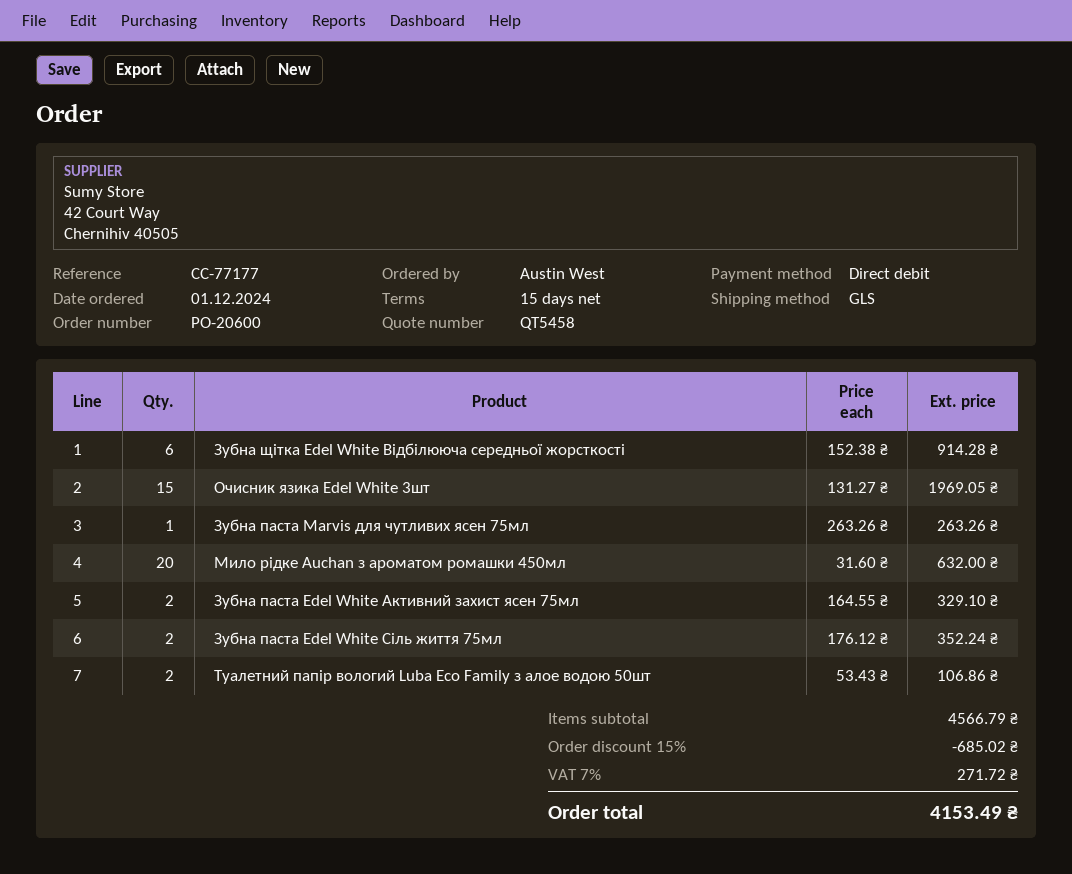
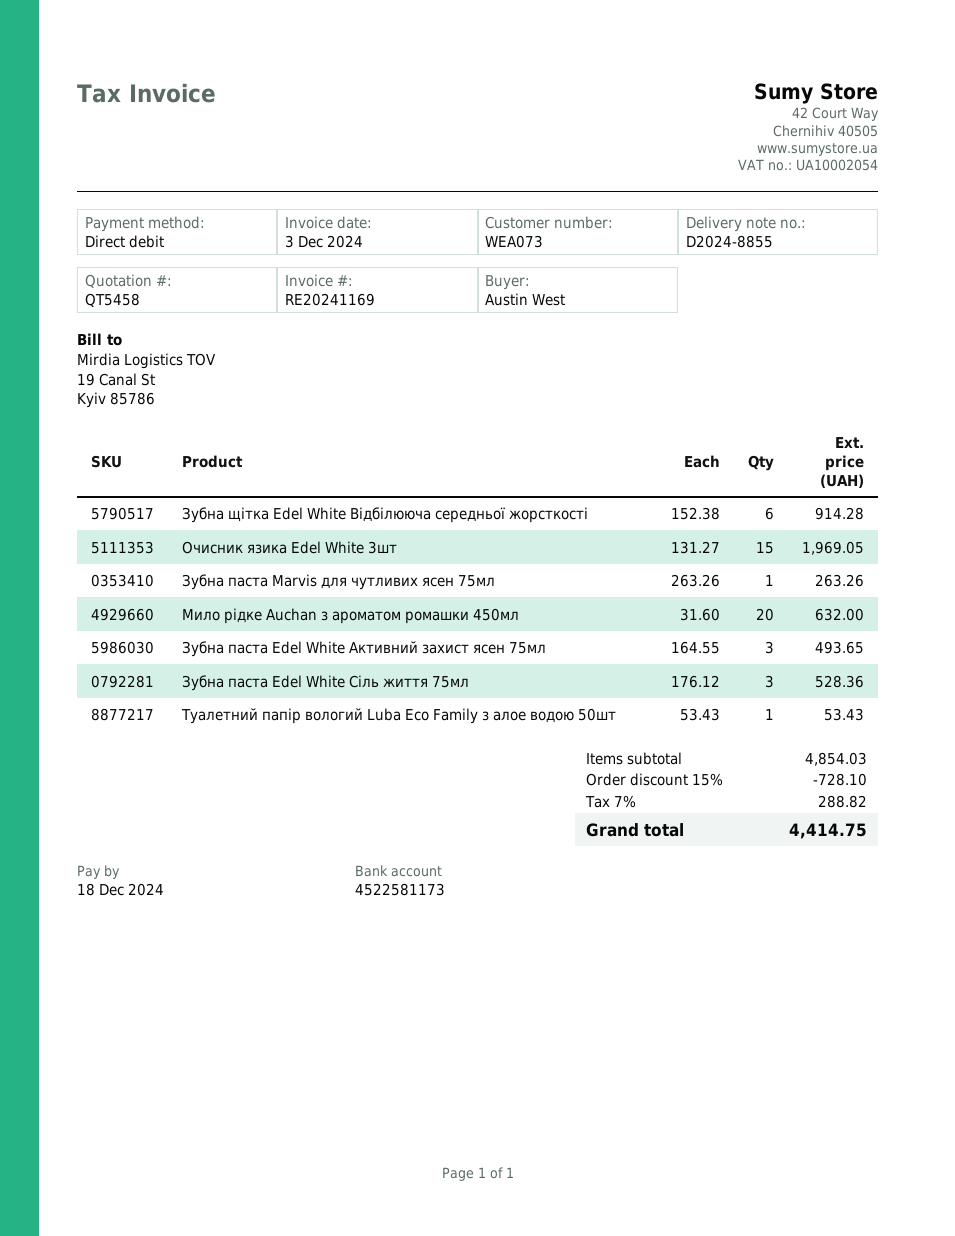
Зубна паста Edel White Активний захист ясен 75мл: 2 x 164.55 = 329.10 -> 3 x 164.55 = 493.65
Зубна паста Edel White Сіль життя 75мл: 2 x 176.12 = 352.24 -> 3 x 176.12 = 528.36
Туалетний папір вологий Luba Eco Family з алое водою 50шт: 2 x 53.43 = 106.86 -> 1 x 53.43 = 53.43
subtotal: 4566.79 -> 4854.03
discount: 15% = 685.02 -> 15% = 728.10
tax: 7% = 271.72 -> 7% = 288.82
total: 4153.49 -> 4414.75

